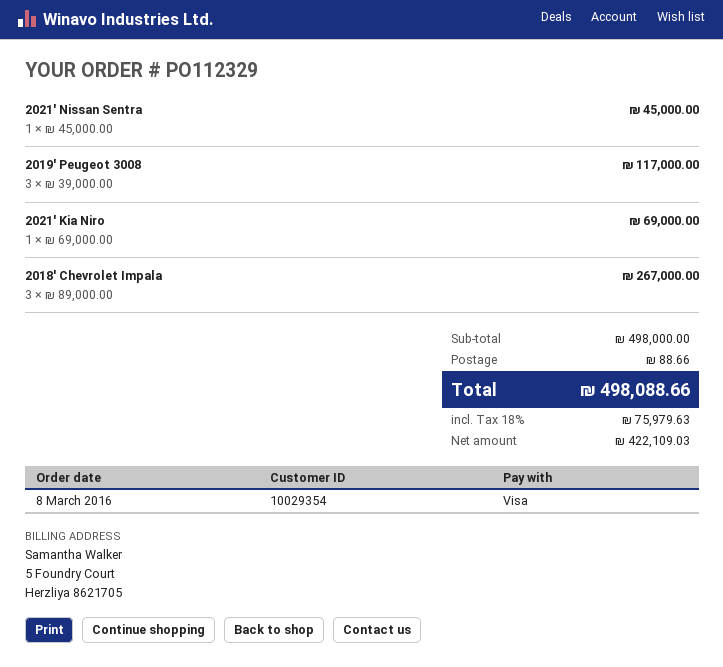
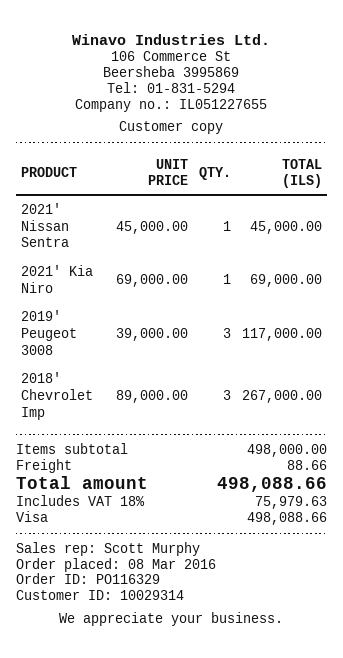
order number: PO112329 -> PO116329
customer number: 10029354 -> 10029314

